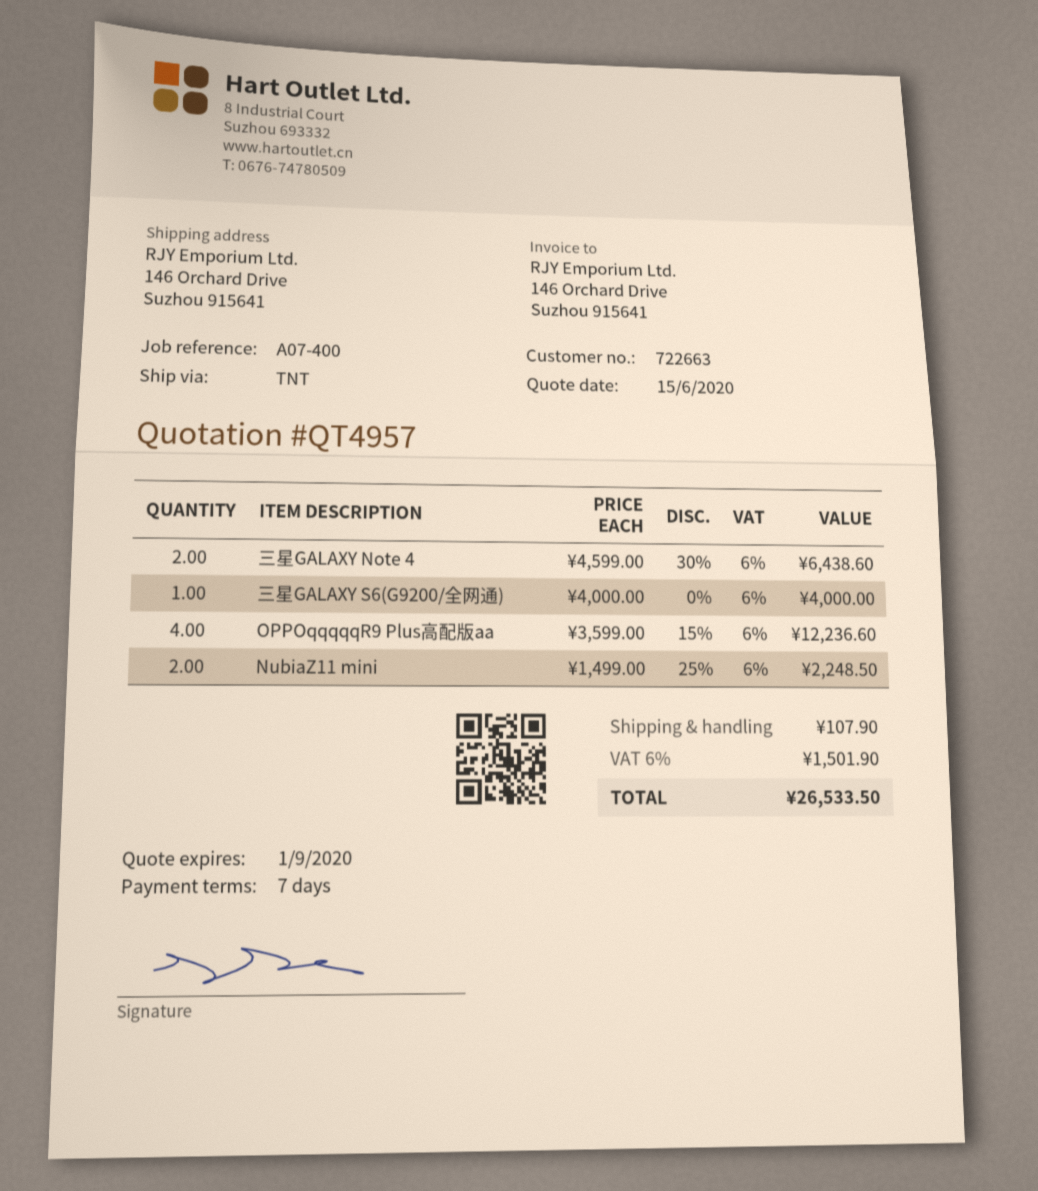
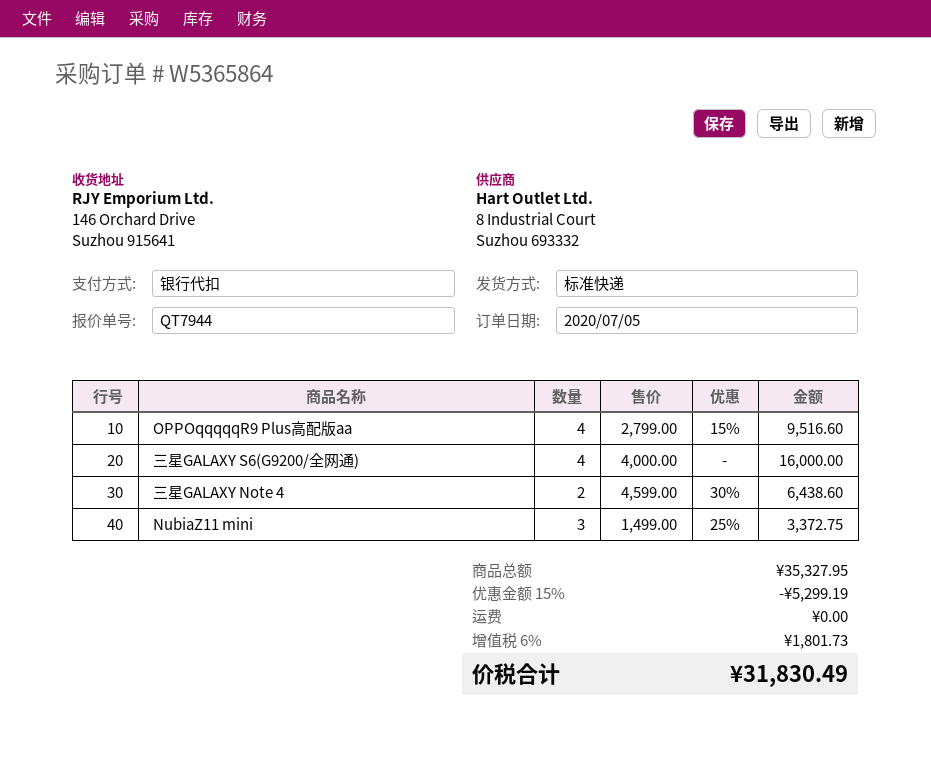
quote number: QT4957 -> QT7944
shipping method: TNT -> standard
三星GALAXY S6(G9200/全网通): 1 x 4000.00 = 4000.00 -> 4 x 4000.00 = 16000.00
OPPOqqqqqR9 Plus高配版aa: 4 x 3599.00 - 15% = 12236.60 -> 4 x 2799.00 - 15% = 9516.60
NubiaZ11 mini: 2 x 1499.00 - 25% = 2248.50 -> 3 x 1499.00 - 25% = 3372.75
discount: none -> 15% = 5299.19
shipping: 107.90 -> 0.00
tax: 6% = 1501.90 -> 6% = 1801.73
total: 26533.50 -> 31830.49

